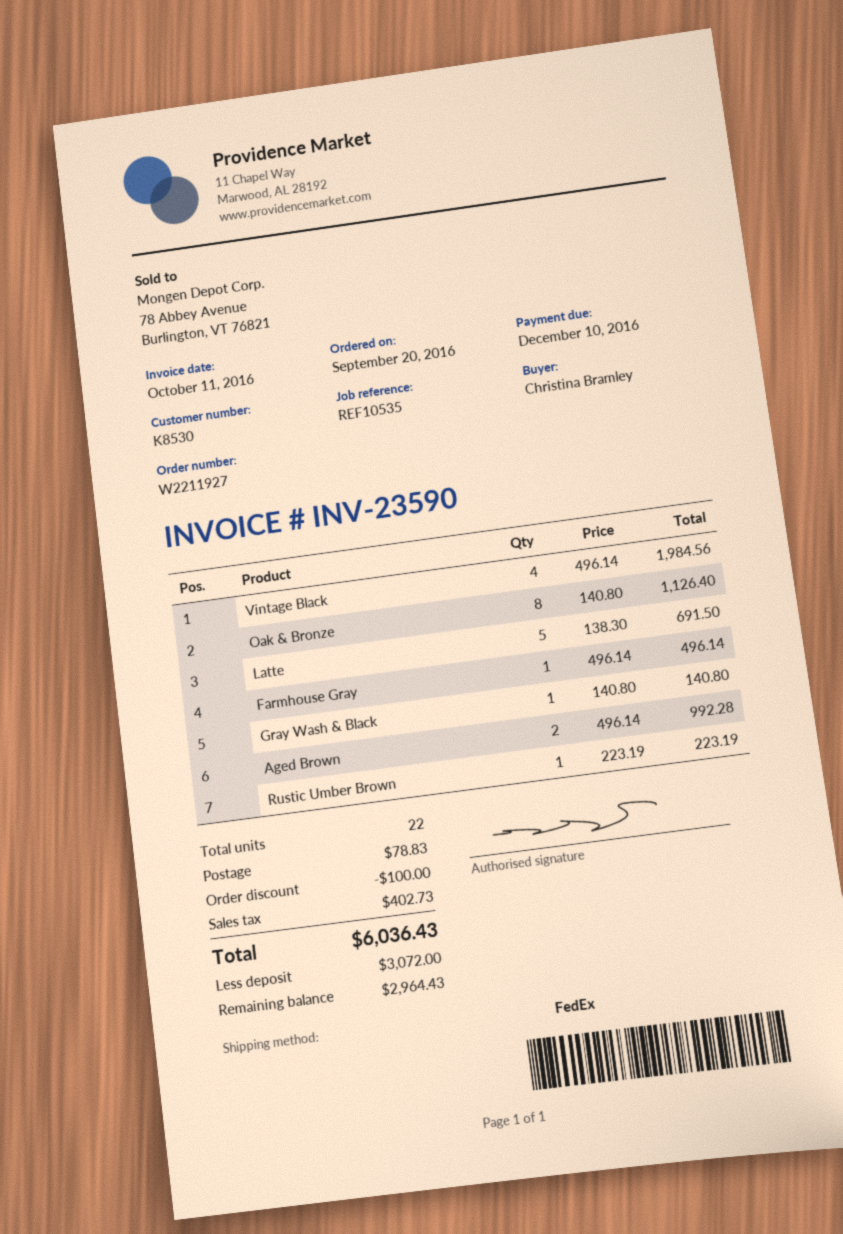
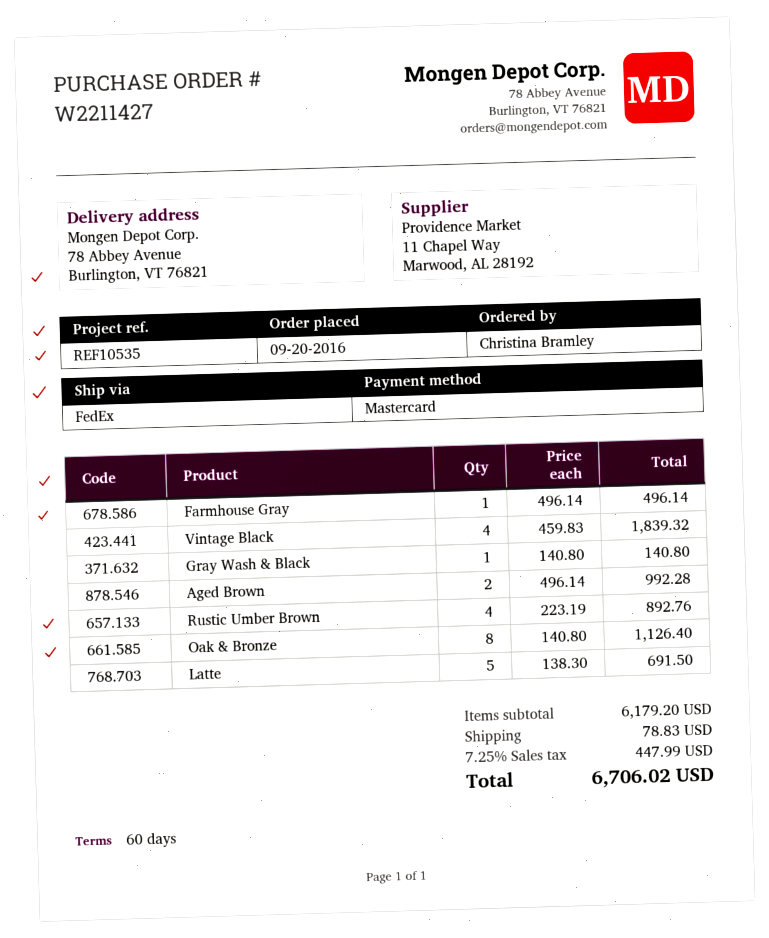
order number: W2211927 -> W2211427
Vintage Black: 4 x 496.14 = 1984.56 -> 4 x 459.83 = 1839.32
Rustic Umber Brown: 1 x 223.19 = 223.19 -> 4 x 223.19 = 892.76
discount: 100.00 -> none
tax: 402.73 -> 447.99
total: 6036.43 -> 6706.02

